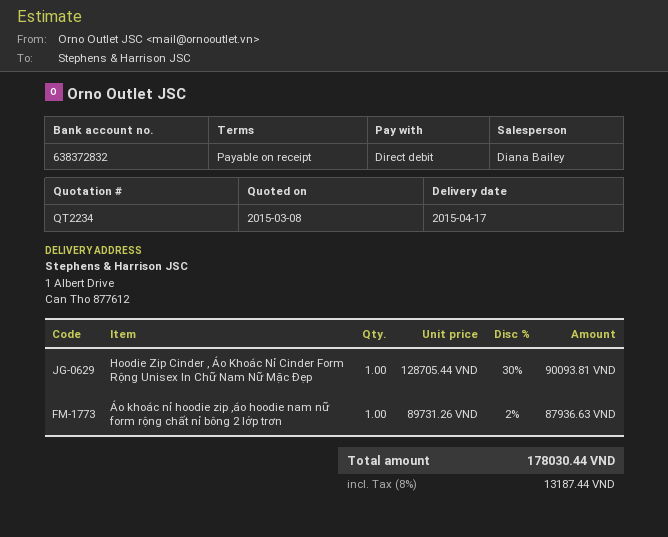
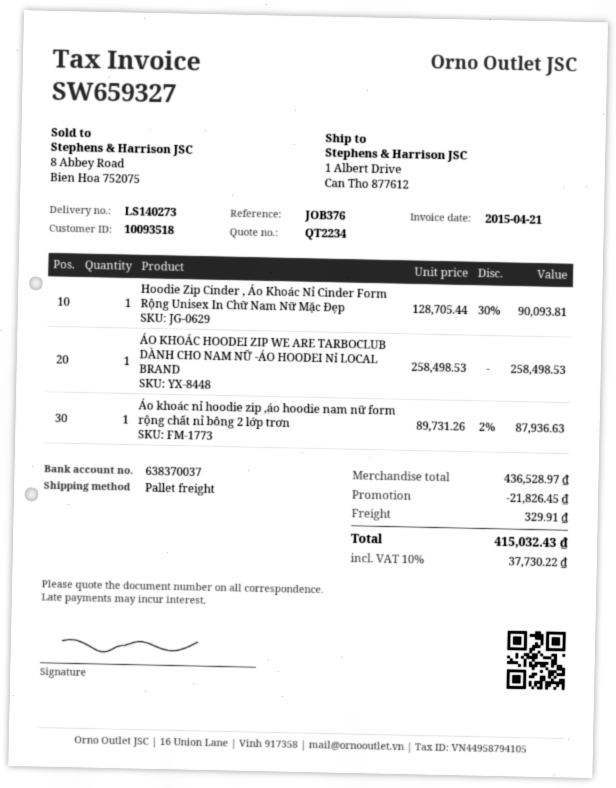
bank account: 638372832 -> 638370037
ÁO KHOÁC HOODEI ZIP WE ARE TARBOCLUB DÀNH CHO NAM NỮ -ÁO HOODEI Nỉ LOCAL BRAND: none -> 1 x 258498.53 = 258498.53
discount: none -> 21826.45
shipping: none -> 329.91
tax: 8% = 13187.44 -> 10% = 37730.22
total: 178030.44 -> 415032.43

